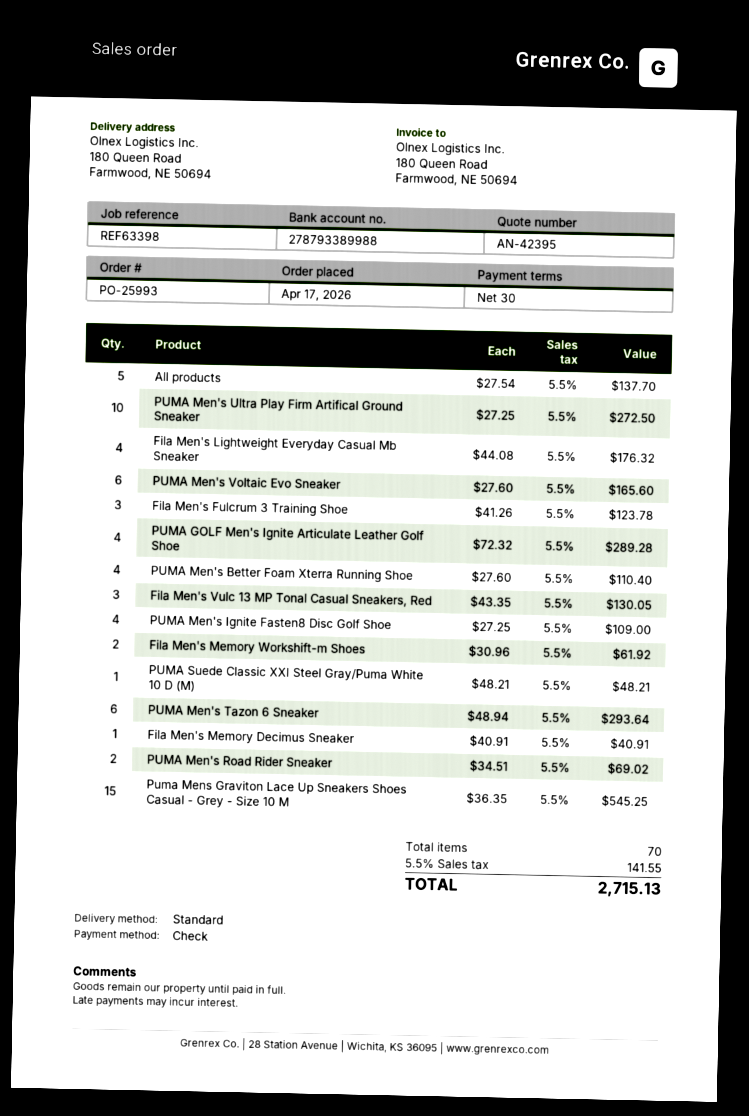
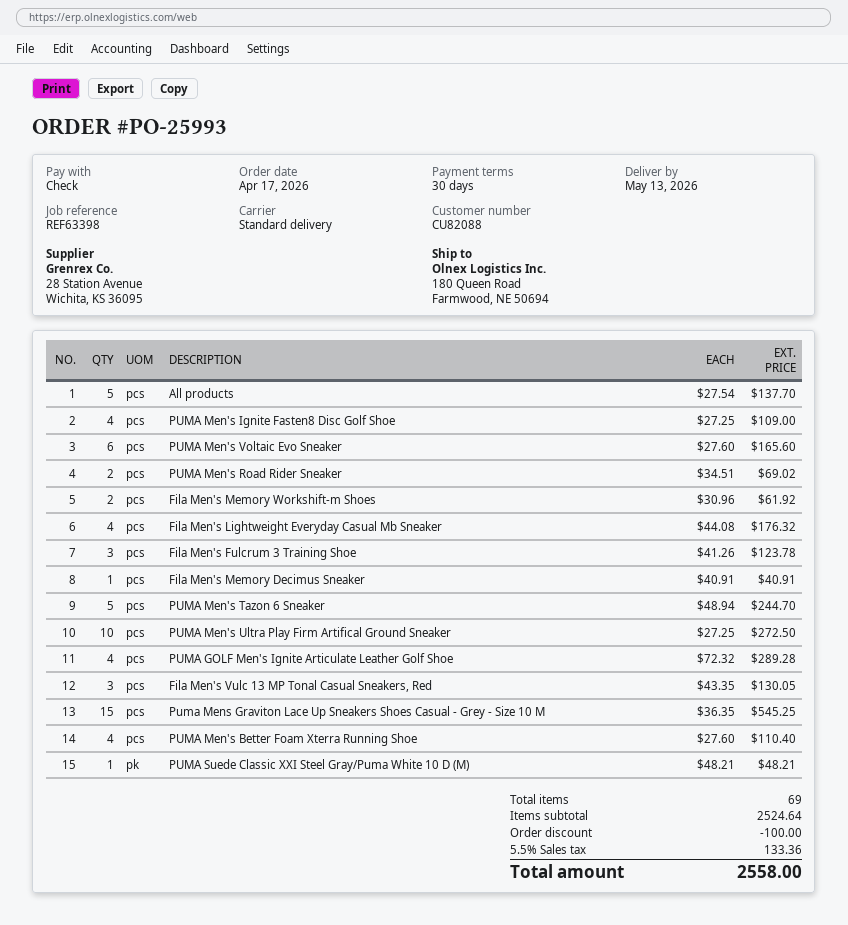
PUMA Men's Tazon 6 Sneaker: 6 x 48.94 = 293.64 -> 5 x 48.94 = 244.70
total quantity: 70 -> 69
discount: none -> 100.00
tax: 5.5% = 141.55 -> 5.5% = 133.36
total: 2715.13 -> 2558.00

